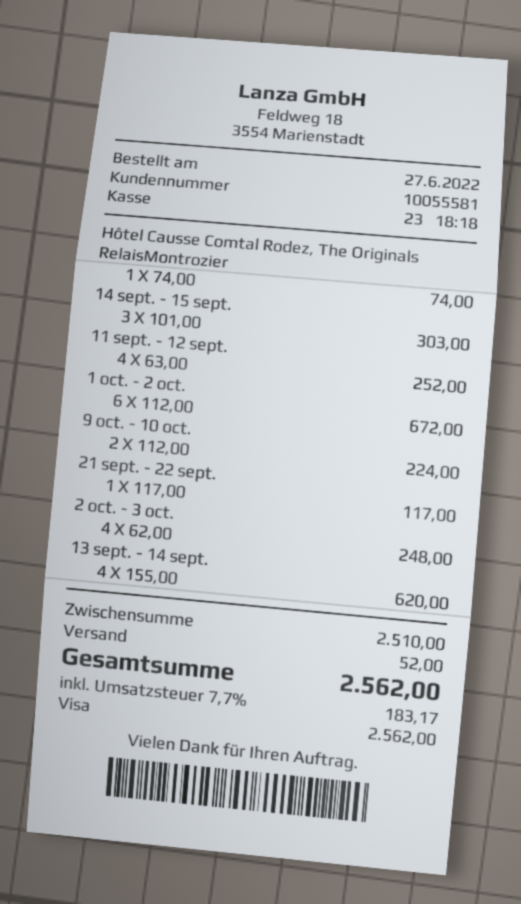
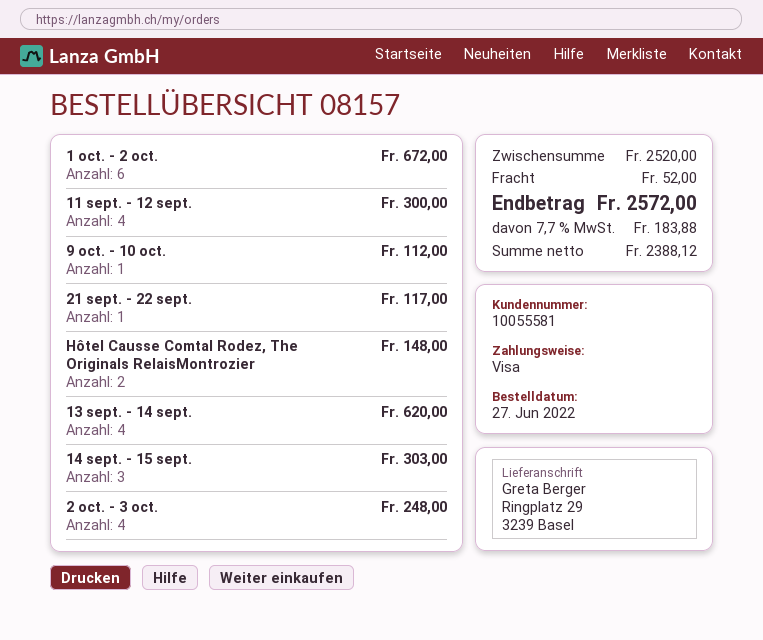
Hôtel Causse Comtal Rodez, The Originals RelaisMontrozier: 1 for 74.00 -> 2 for 148.00
11 sept. - 12 sept.: 4 for 252.00 -> 4 for 300.00
9 oct. - 10 oct.: 2 for 224.00 -> 1 for 112.00
subtotal: 2510.00 -> 2520.00
tax: 7.7% = 183.17 -> 7.7% = 183.88
total: 2562.00 -> 2572.00

